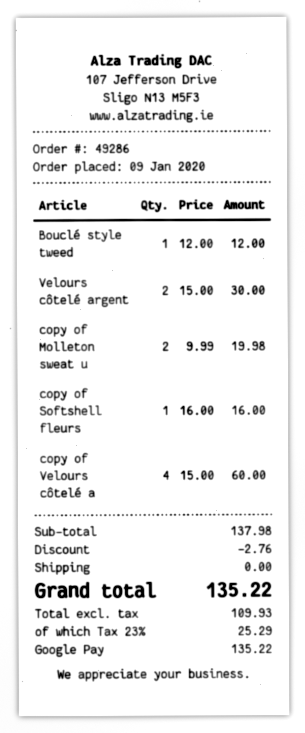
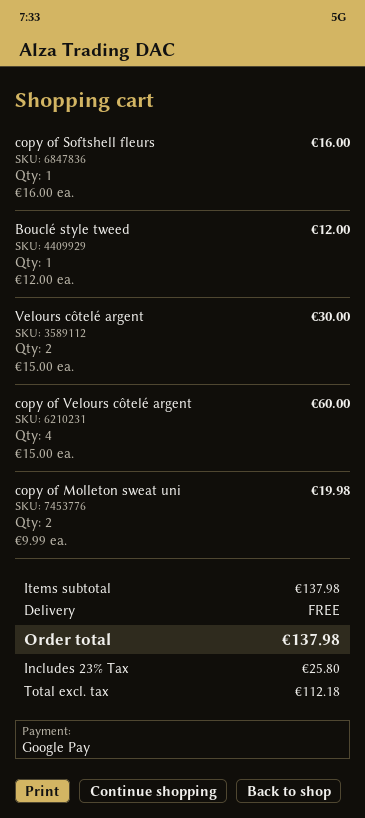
discount: 2.76 -> none
net: 109.93 -> 112.18
tax: 23% = 25.29 -> 23% = 25.80
total: 135.22 -> 137.98

